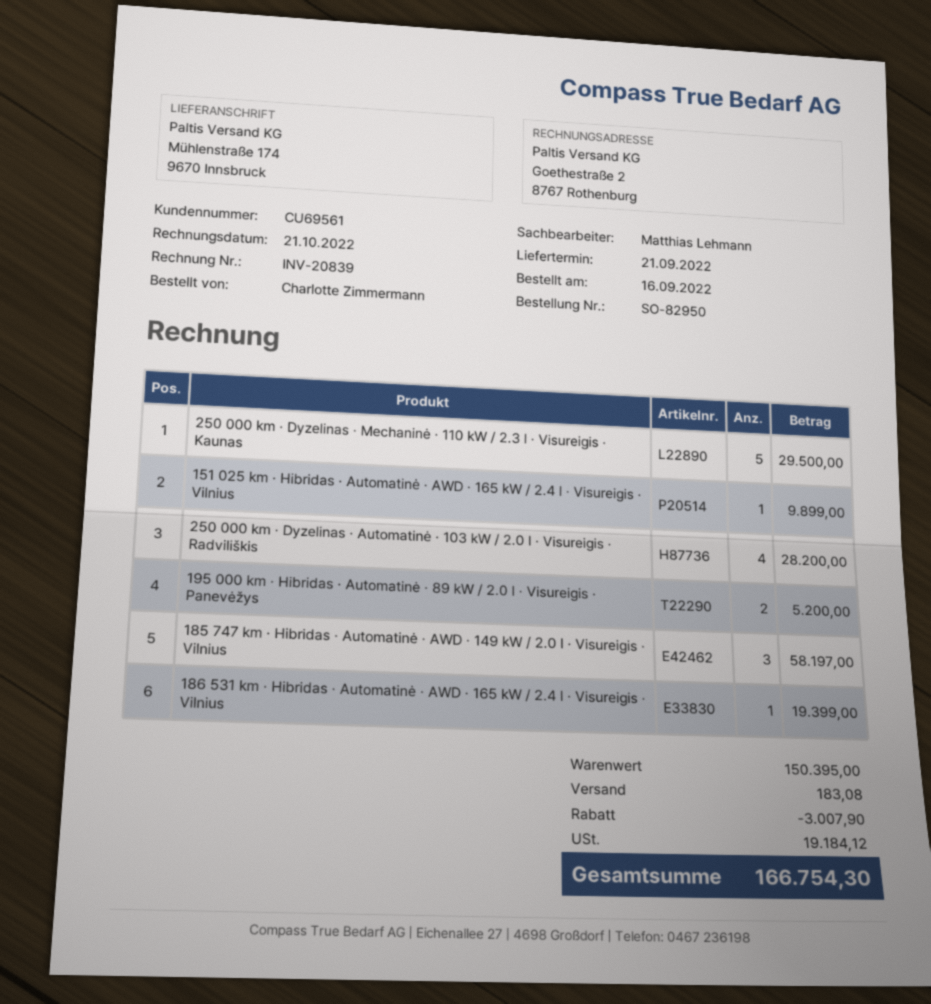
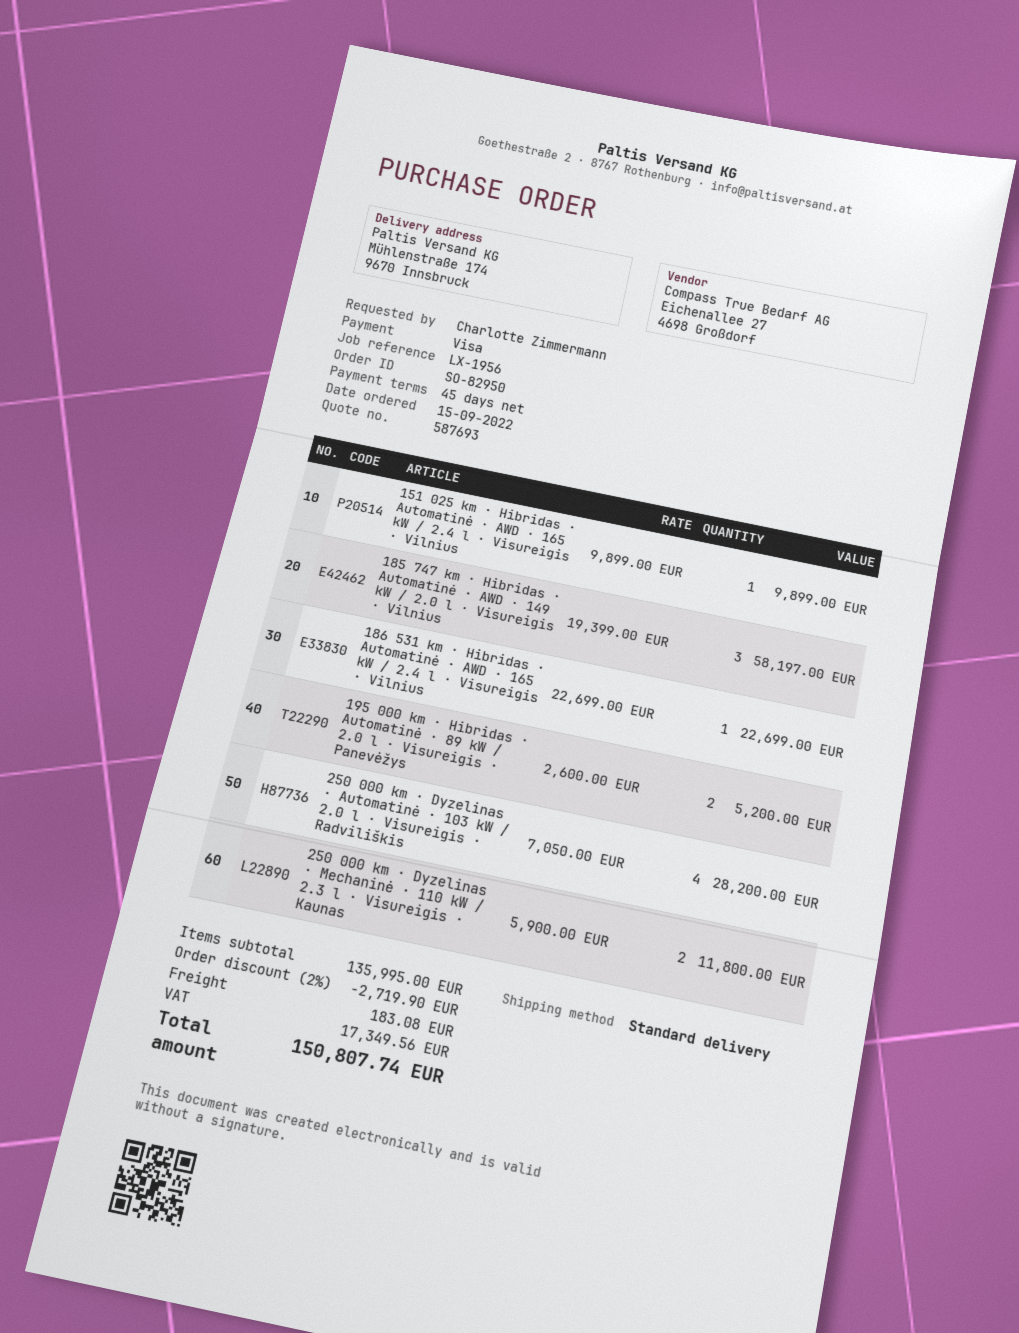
order date: 2022-09-16 -> 2022-09-15
250 000 km · Dyzelinas · Mechaninė · 110 kW / 2.3 l · Visureigis · Kaunas: 5 for 29500.00 -> 2 for 11800.00
186 531 km · Hibridas · Automatinė · AWD · 165 kW / 2.4 l · Visureigis · Vilnius: 1 for 19399.00 -> 1 for 22699.00
subtotal: 150395.00 -> 135995.00
discount: 3007.90 -> 2719.90
tax: 19184.12 -> 17349.56
total: 166754.30 -> 150807.74

